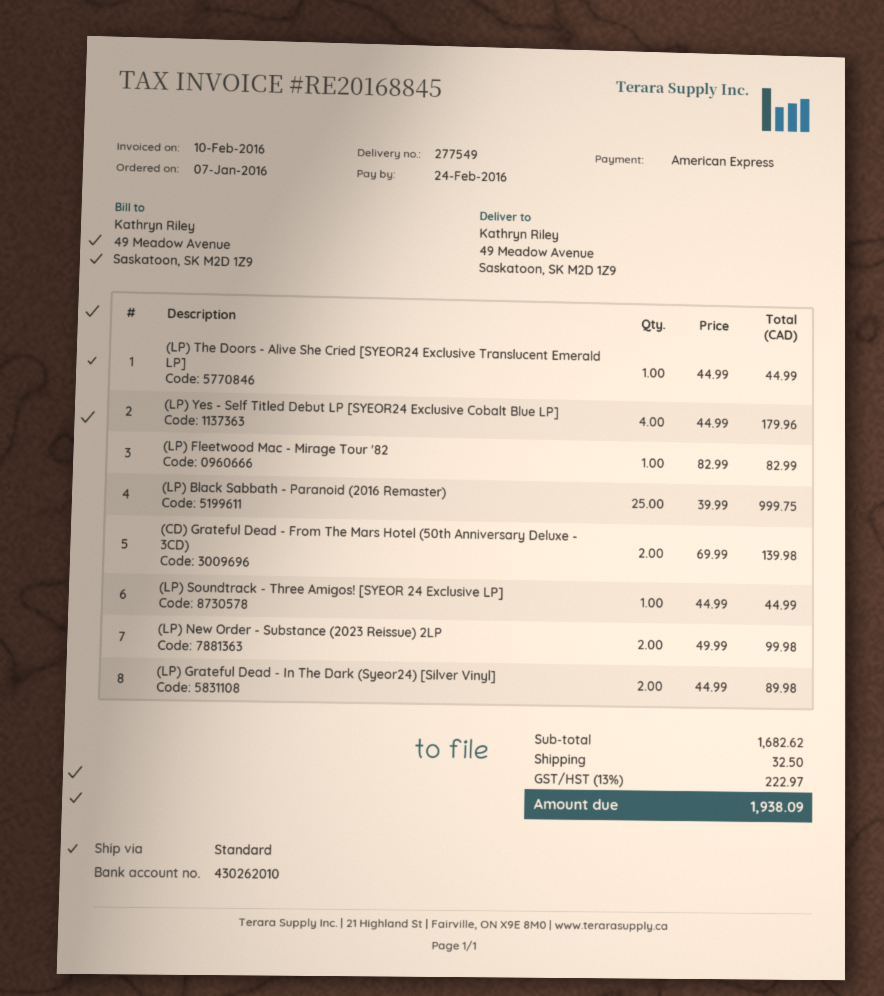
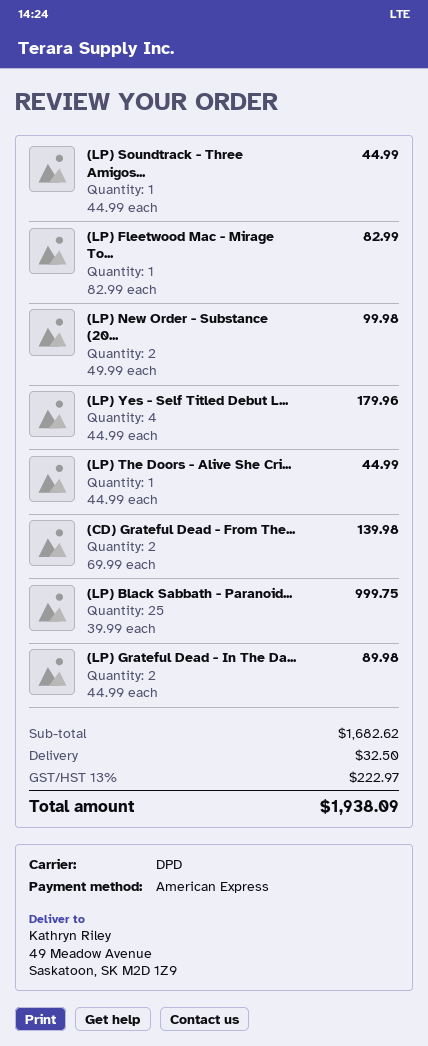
shipping method: standard -> DPD

